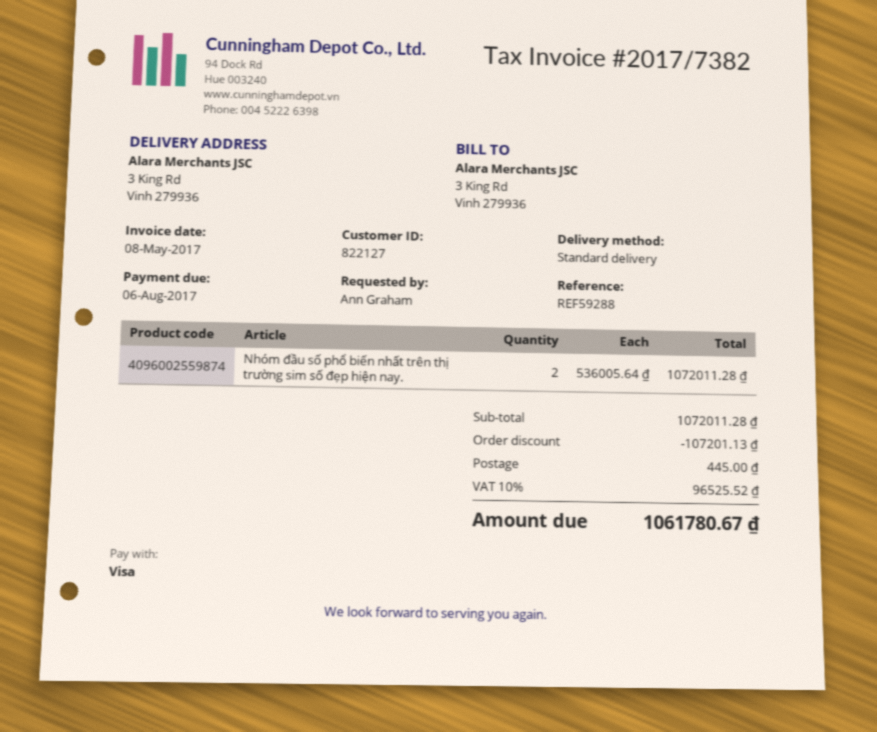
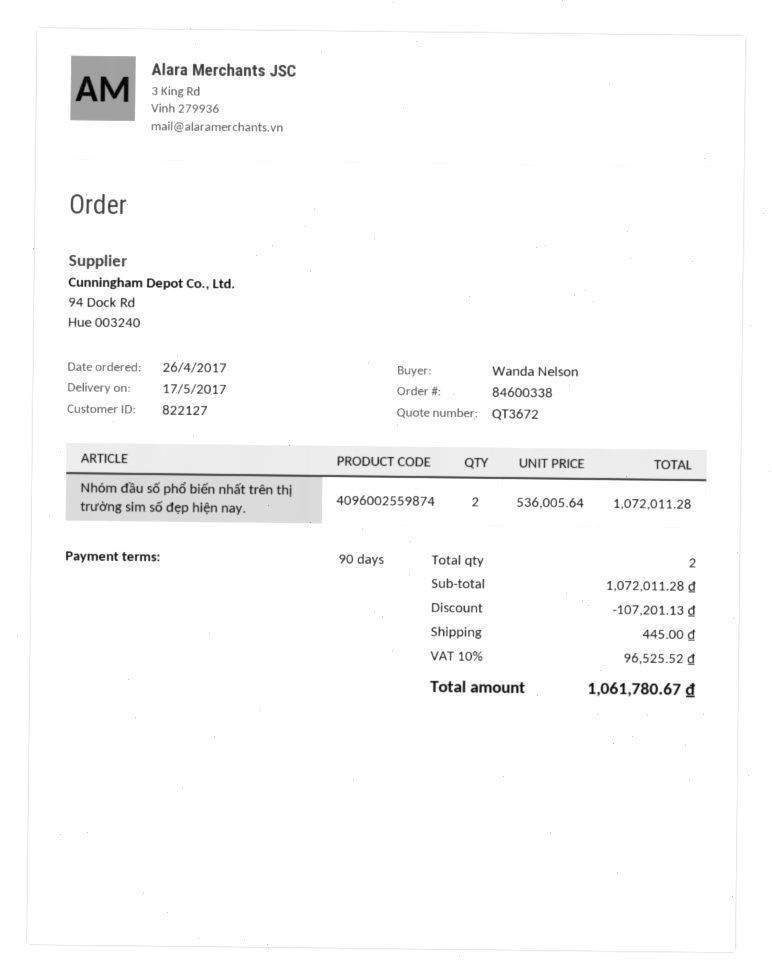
ordered by: Ann Graham -> Wanda Nelson

